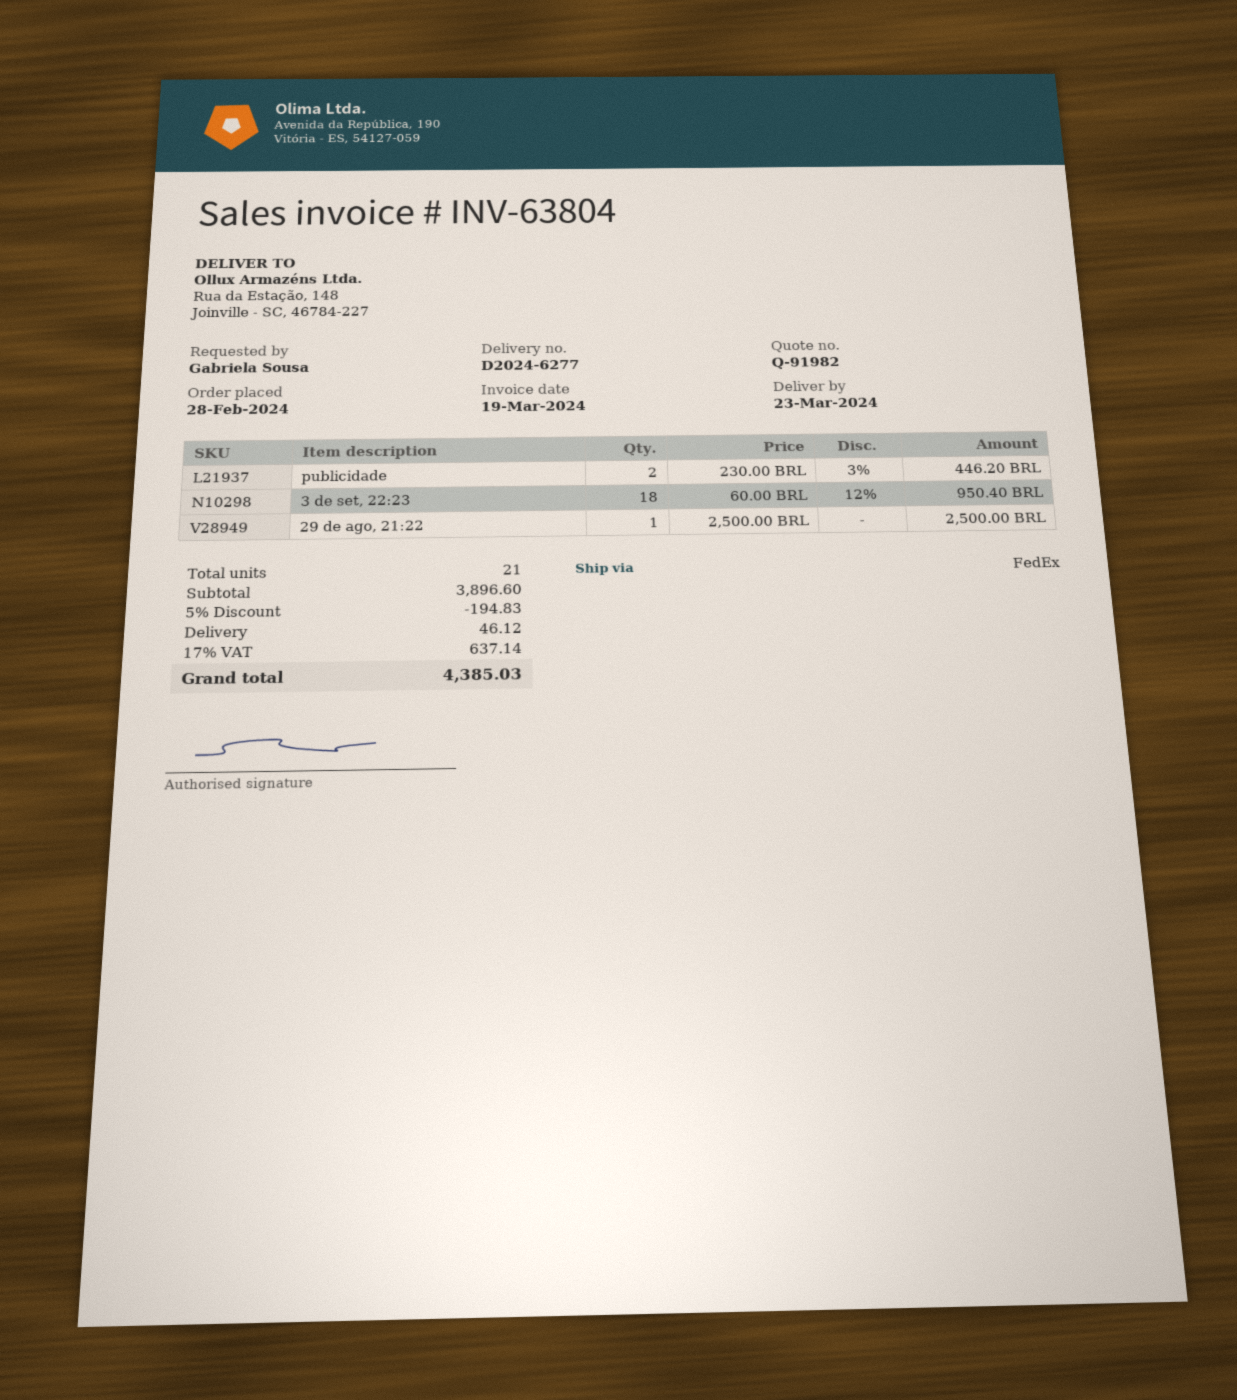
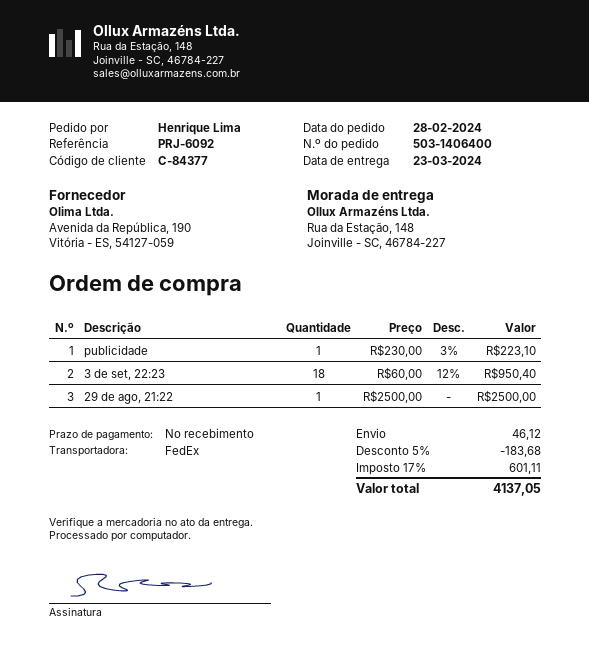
ordered by: Gabriela Sousa -> Henrique Lima
publicidade: 2 x 230.00 - 3% = 446.20 -> 1 x 230.00 - 3% = 223.10
discount: 5% = 194.83 -> 5% = 183.68
tax: 17% = 637.14 -> 17% = 601.11
total: 4385.03 -> 4137.05

